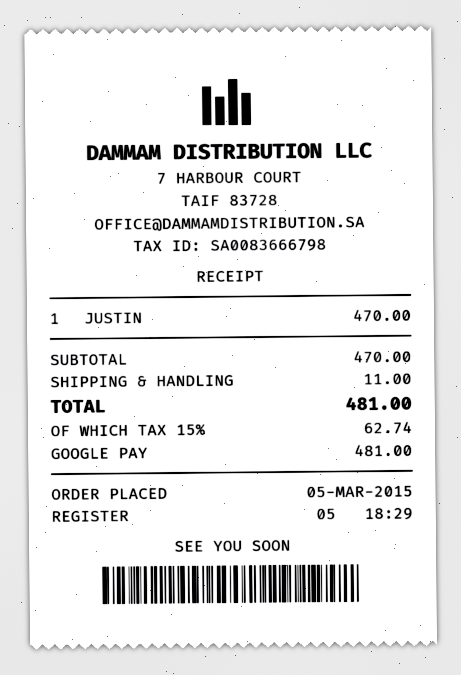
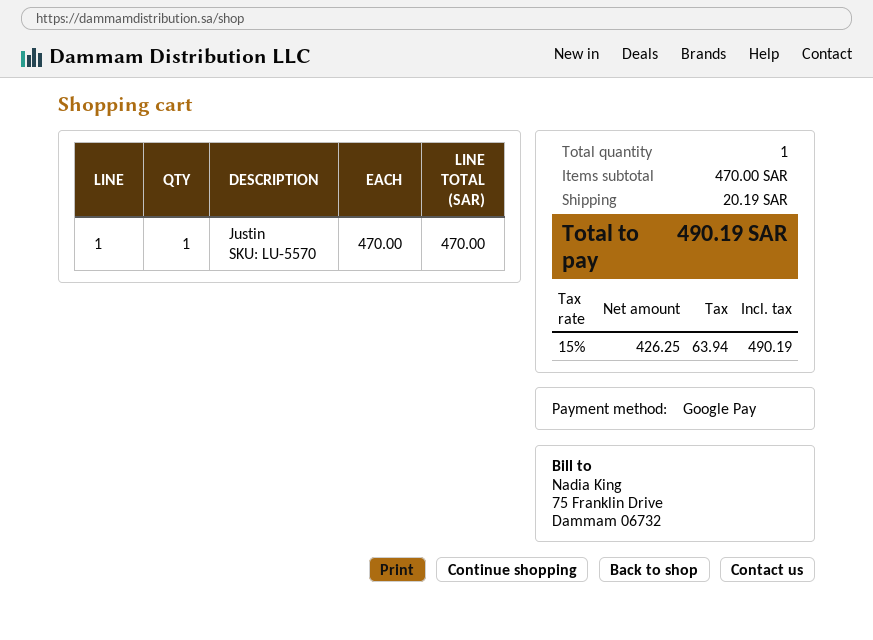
shipping: 11.00 -> 20.19
tax: 15% = 62.74 -> 15% = 63.94
total: 481.00 -> 490.19

